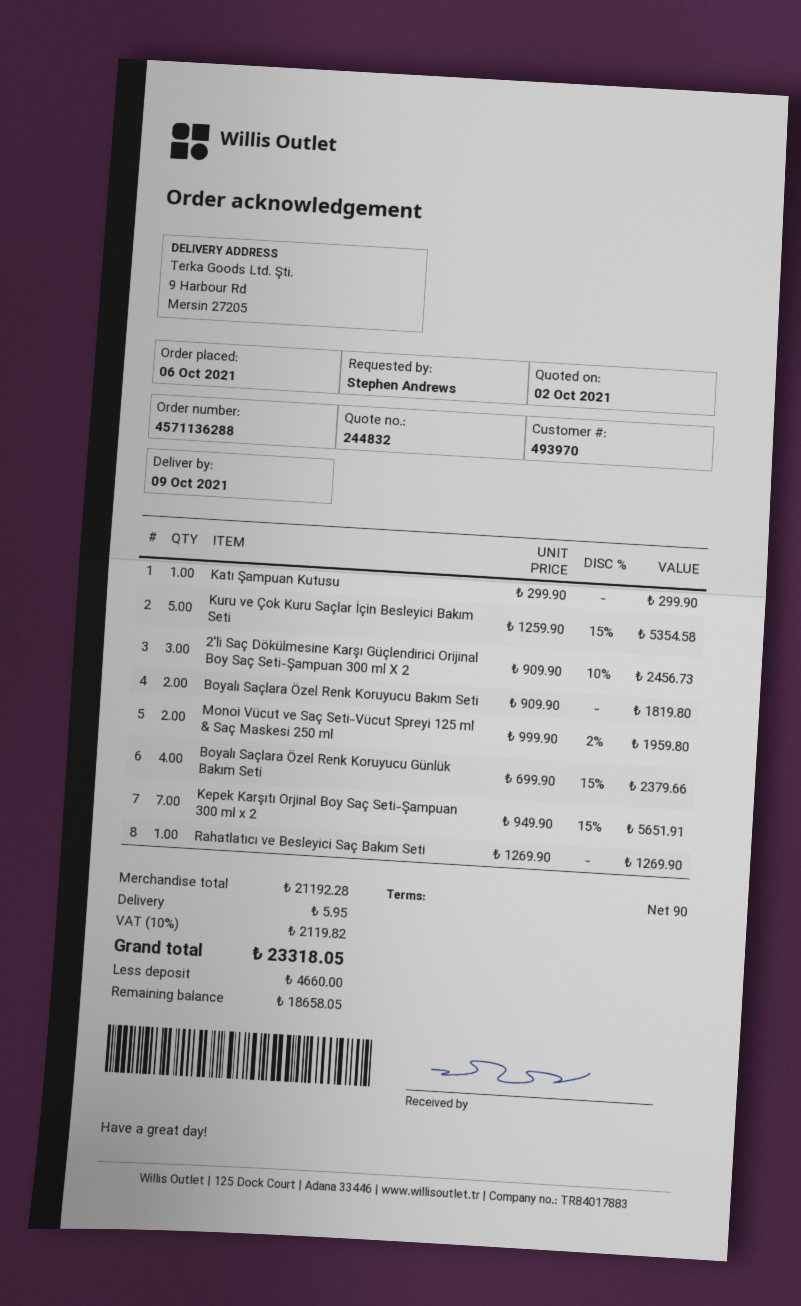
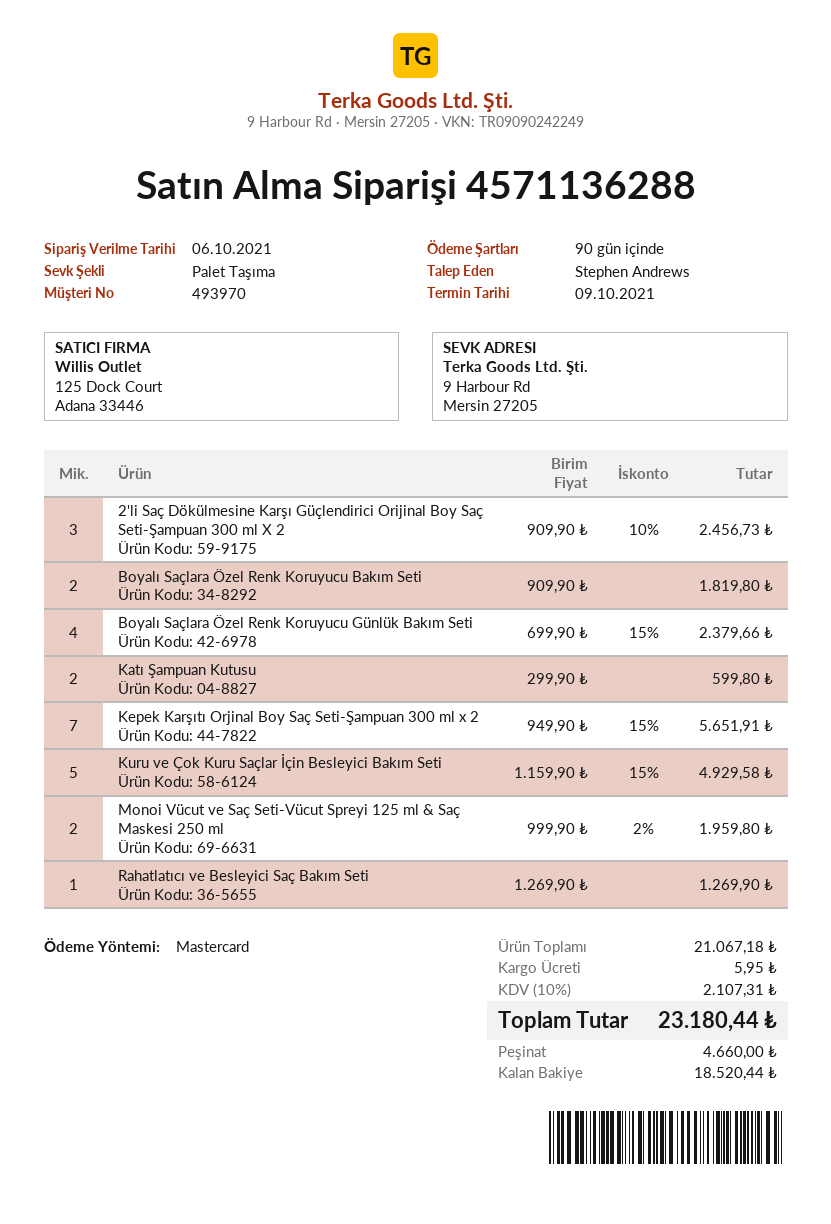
Katı Şampuan Kutusu: 1 x 299.90 = 299.90 -> 2 x 299.90 = 599.80
Kuru ve Çok Kuru Saçlar İçin Besleyici Bakım Seti: 5 x 1259.90 - 15% = 5354.58 -> 5 x 1159.90 - 15% = 4929.58
subtotal: 21192.28 -> 21067.18
tax: 10% = 2119.82 -> 10% = 2107.31
total: 23318.05 -> 23180.44
balance: 18658.05 -> 18520.44

